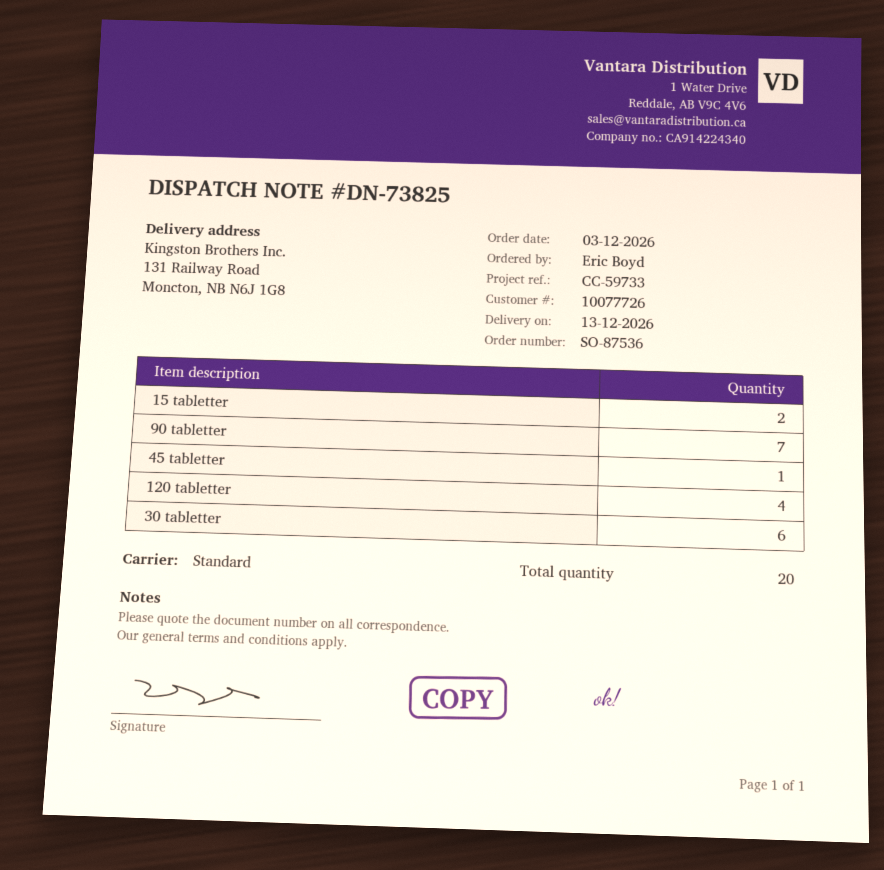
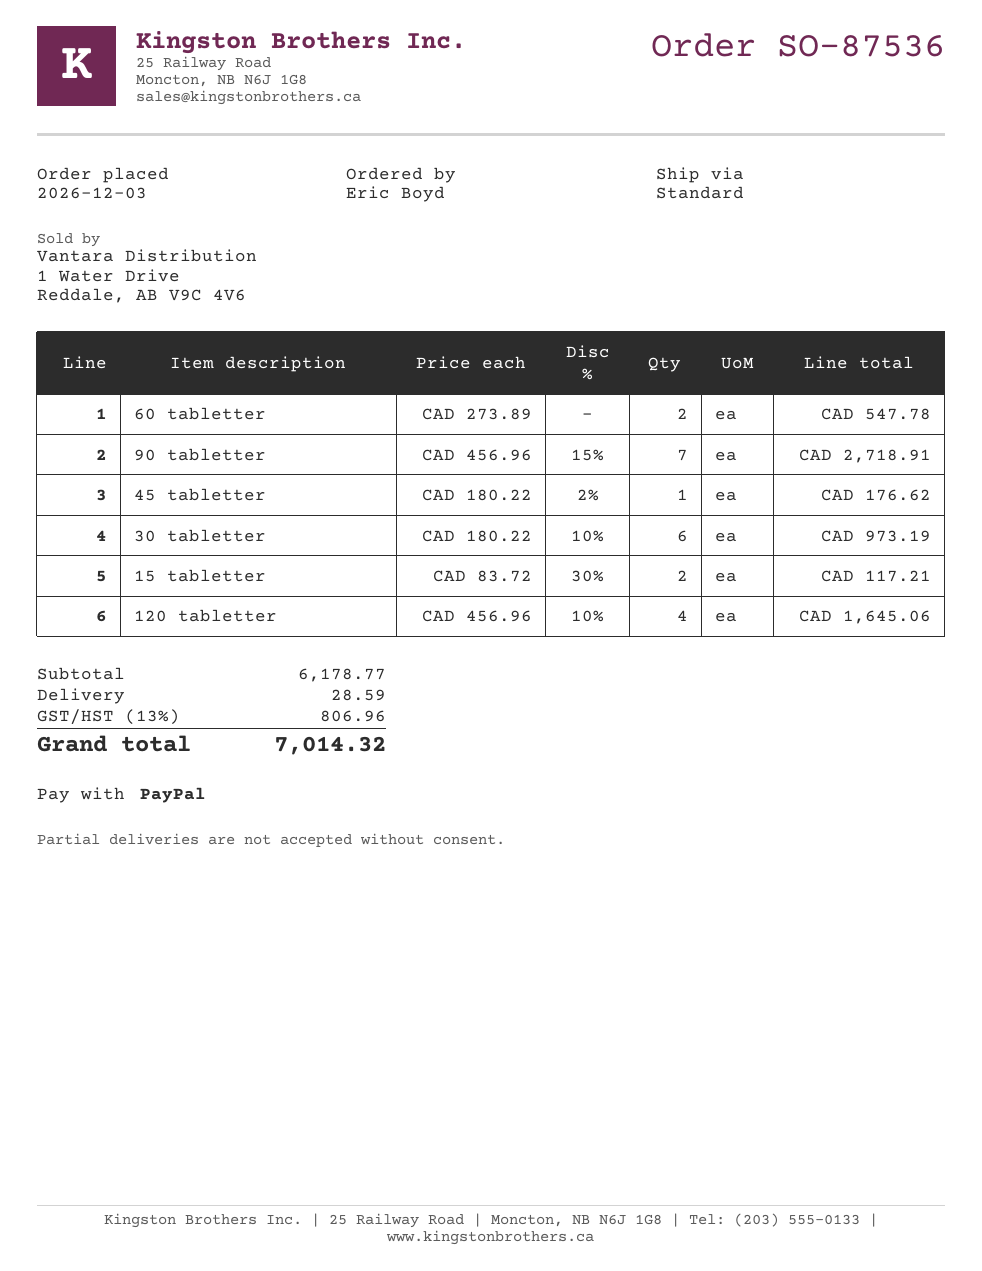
60 tabletter: none -> 2

